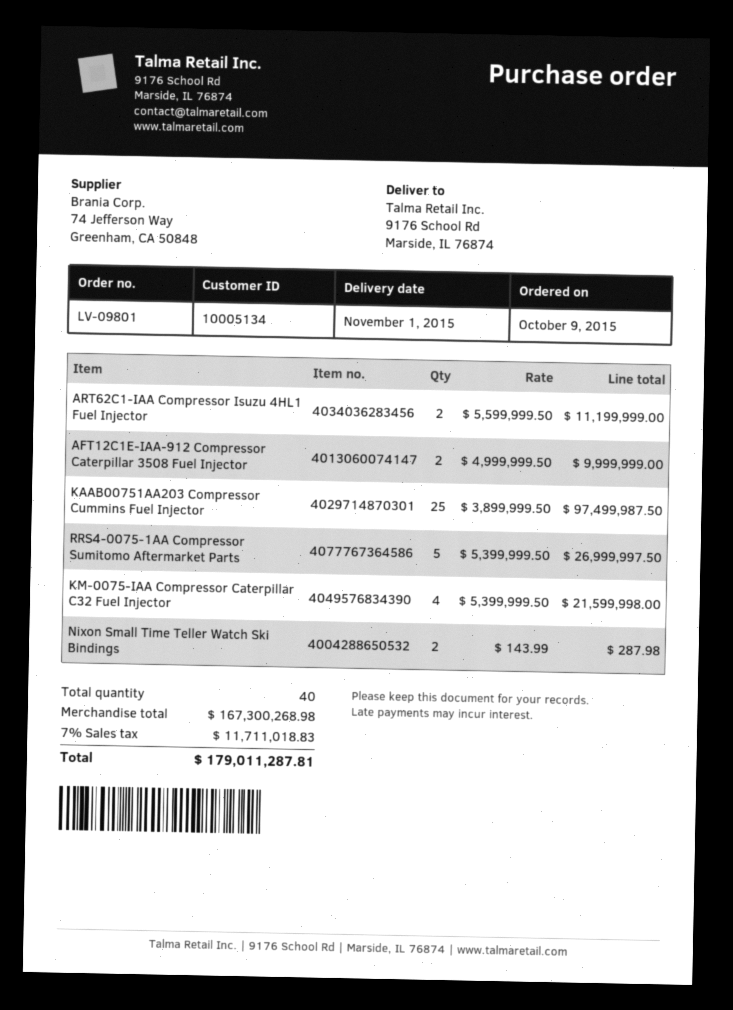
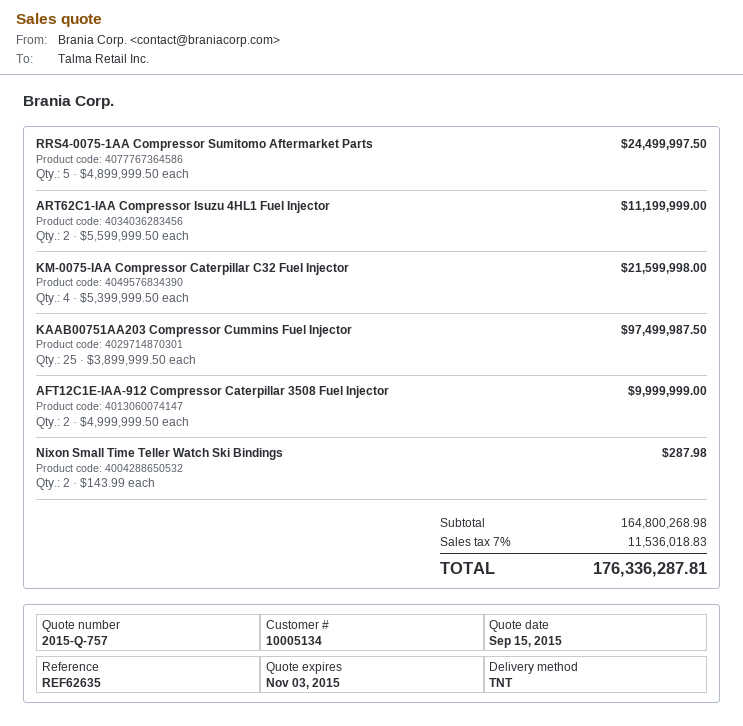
RRS4-0075-1AA Compressor Sumitomo Aftermarket Parts: 5 x 5399999.50 = 26999997.50 -> 5 x 4899999.50 = 24499997.50
subtotal: 167300268.98 -> 164800268.98
tax: 7% = 11711018.83 -> 7% = 11536018.83
total: 179011287.81 -> 176336287.81

